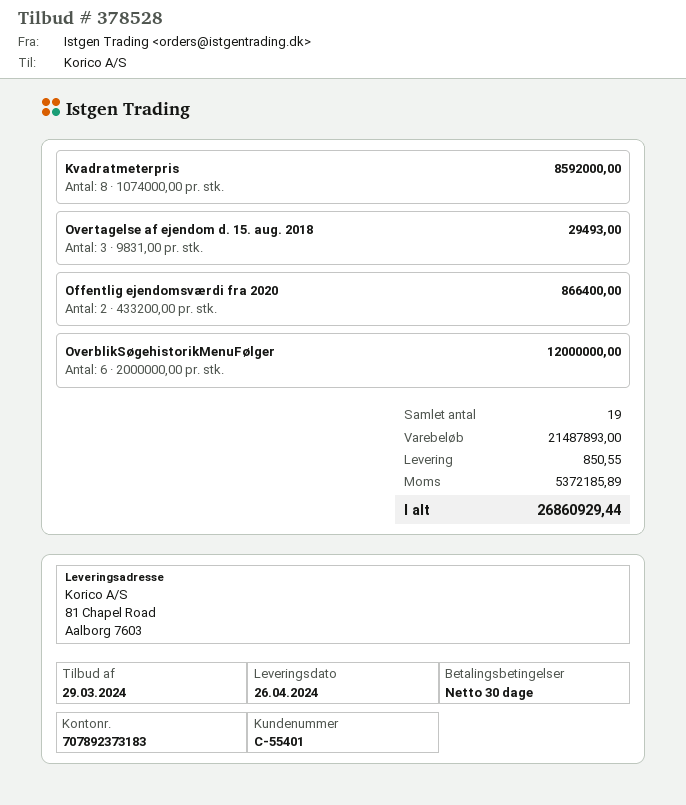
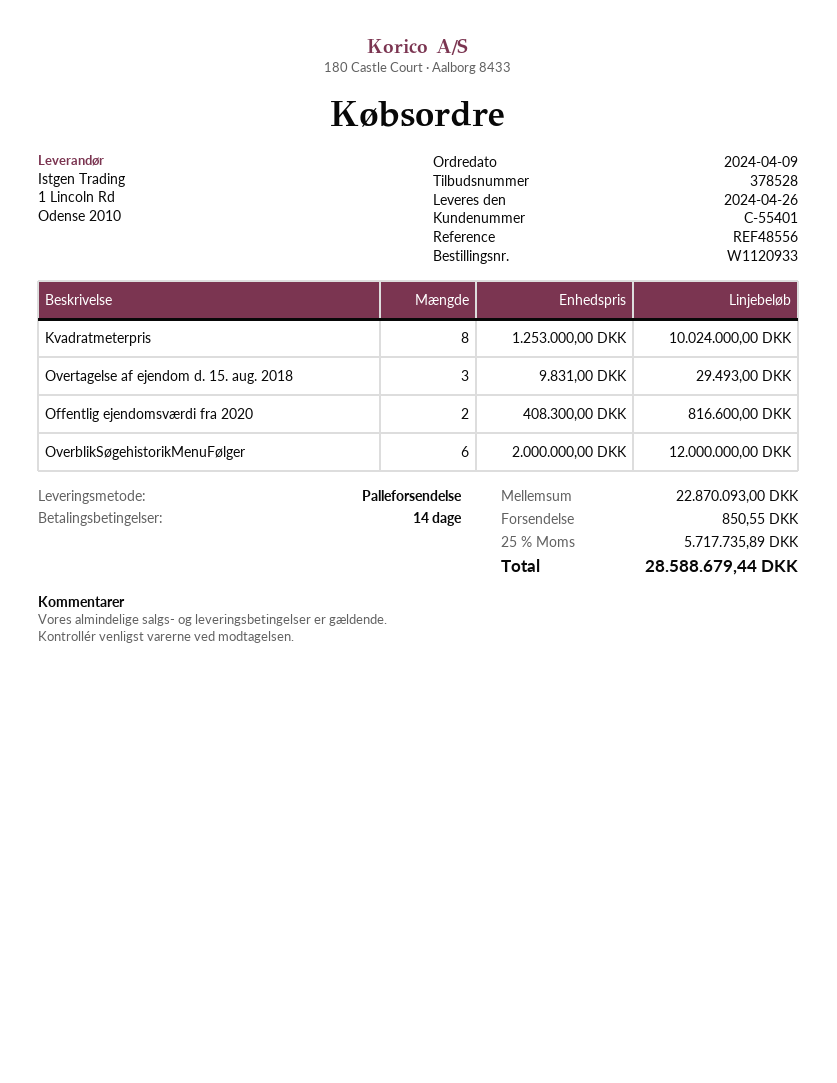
payment terms: 30 days -> 14 days
Kvadratmeterpris: 8 x 1074000.00 = 8592000.00 -> 8 x 1253000.00 = 10024000.00
Offentlig ejendomsværdi fra 2020: 2 x 433200.00 = 866400.00 -> 2 x 408300.00 = 816600.00
subtotal: 21487893.00 -> 22870093.00
tax: 5372185.89 -> 5717735.89
total: 26860929.44 -> 28588679.44

